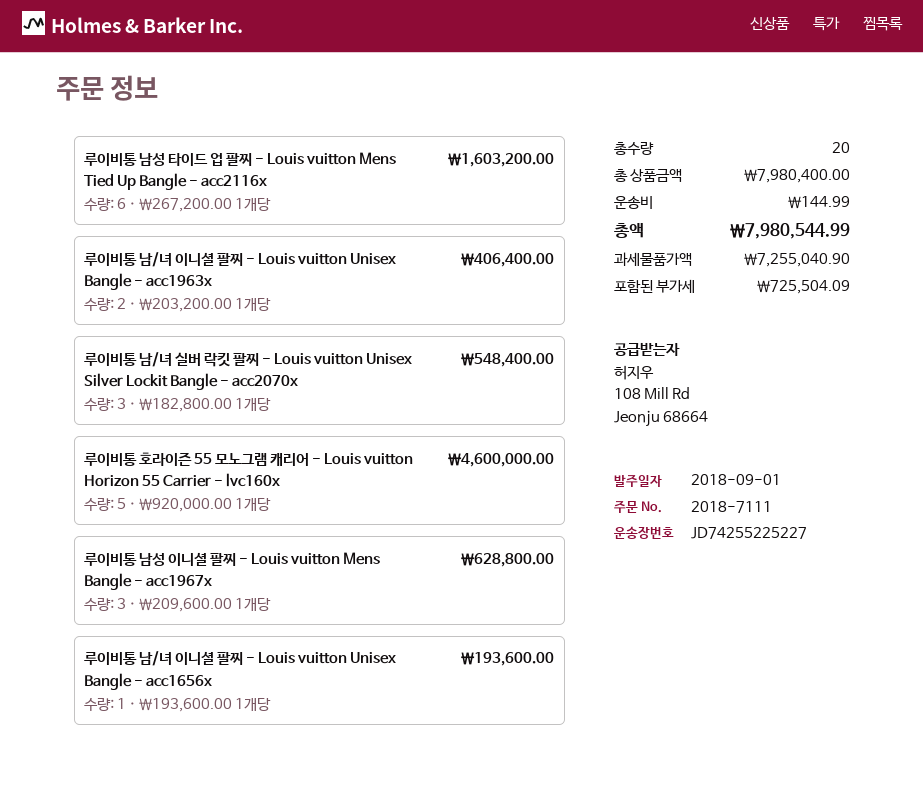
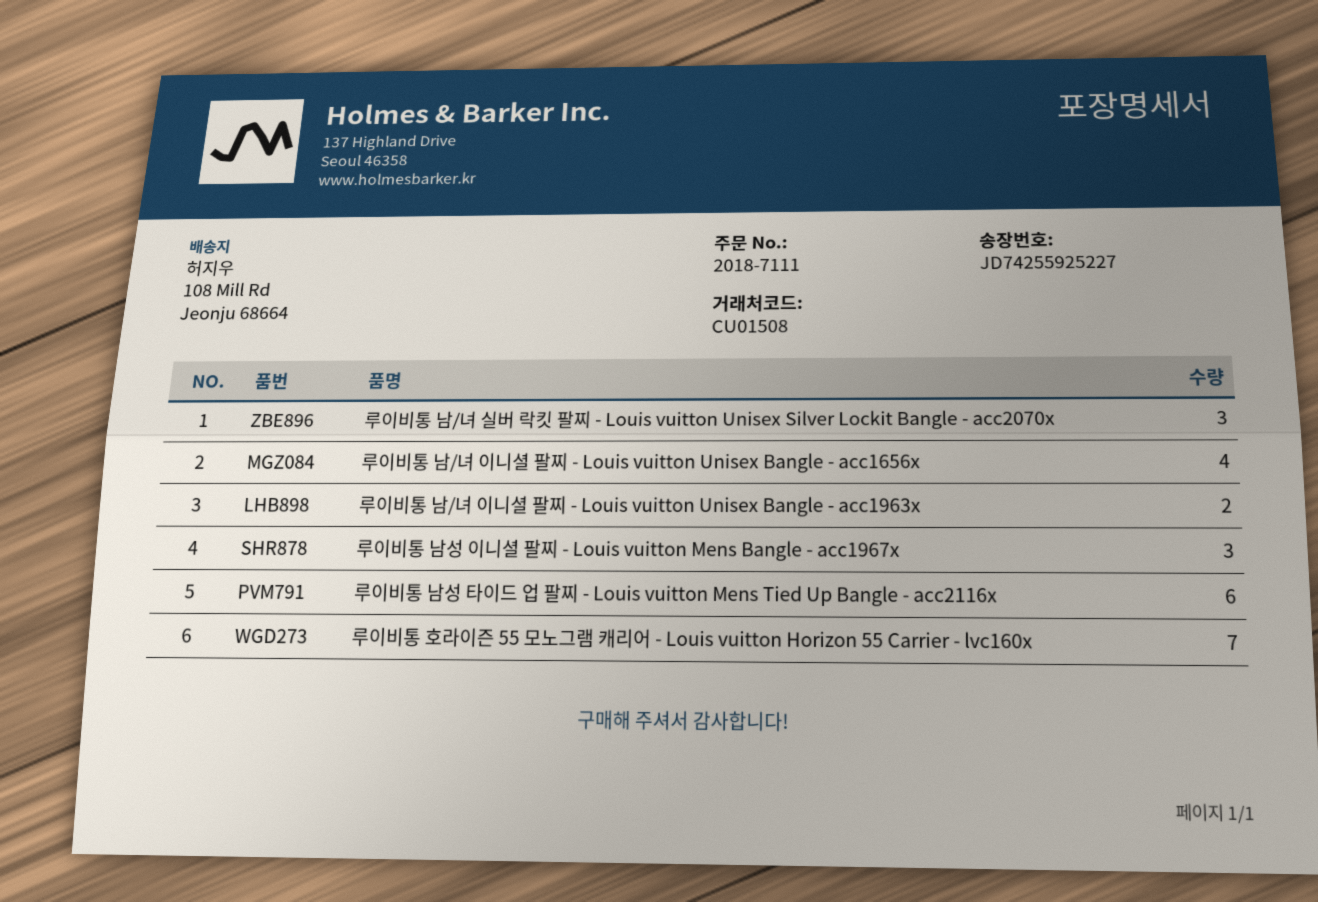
tracking number: JD74255225227 -> JD74255925227
루이비통 호라이즌 55 모노그램 캐리어 - Louis vuitton Horizon 55 Carrier - lvc160x: 5 -> 7
루이비통 남/녀 이니셜 팔찌 - Louis vuitton Unisex Bangle - acc1656x: 1 -> 4

